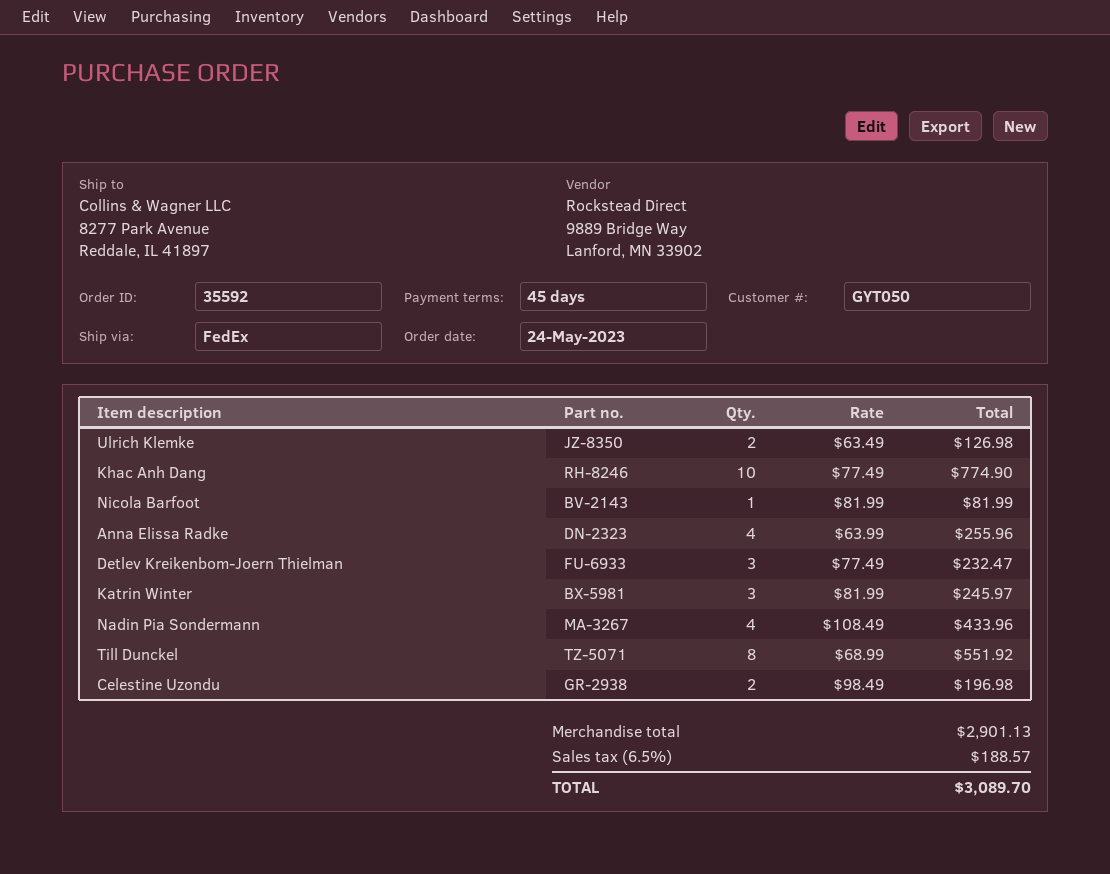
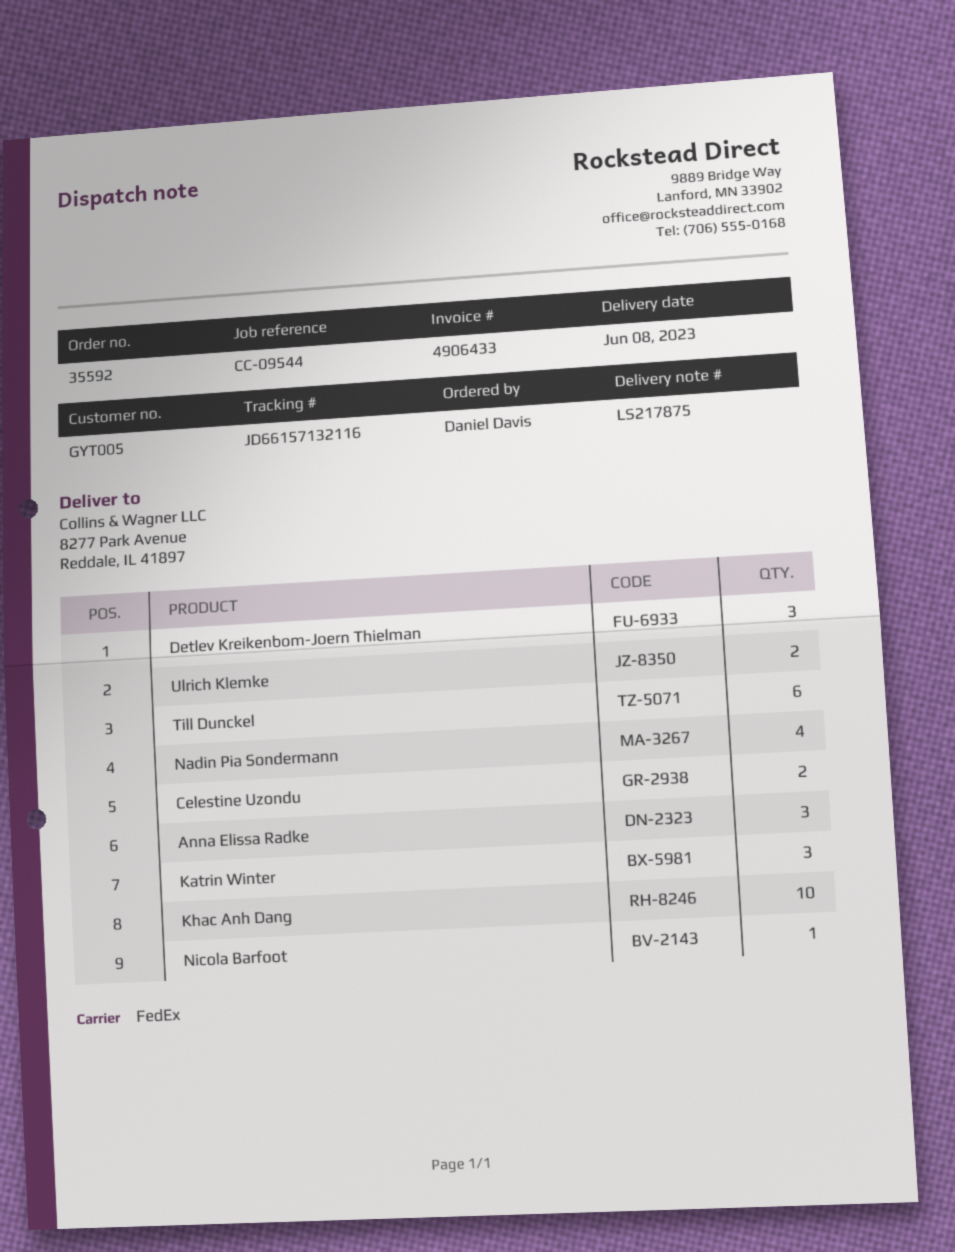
customer number: GYT050 -> GYT005
Anna Elissa Radke: 4 -> 3
Till Dunckel: 8 -> 6

